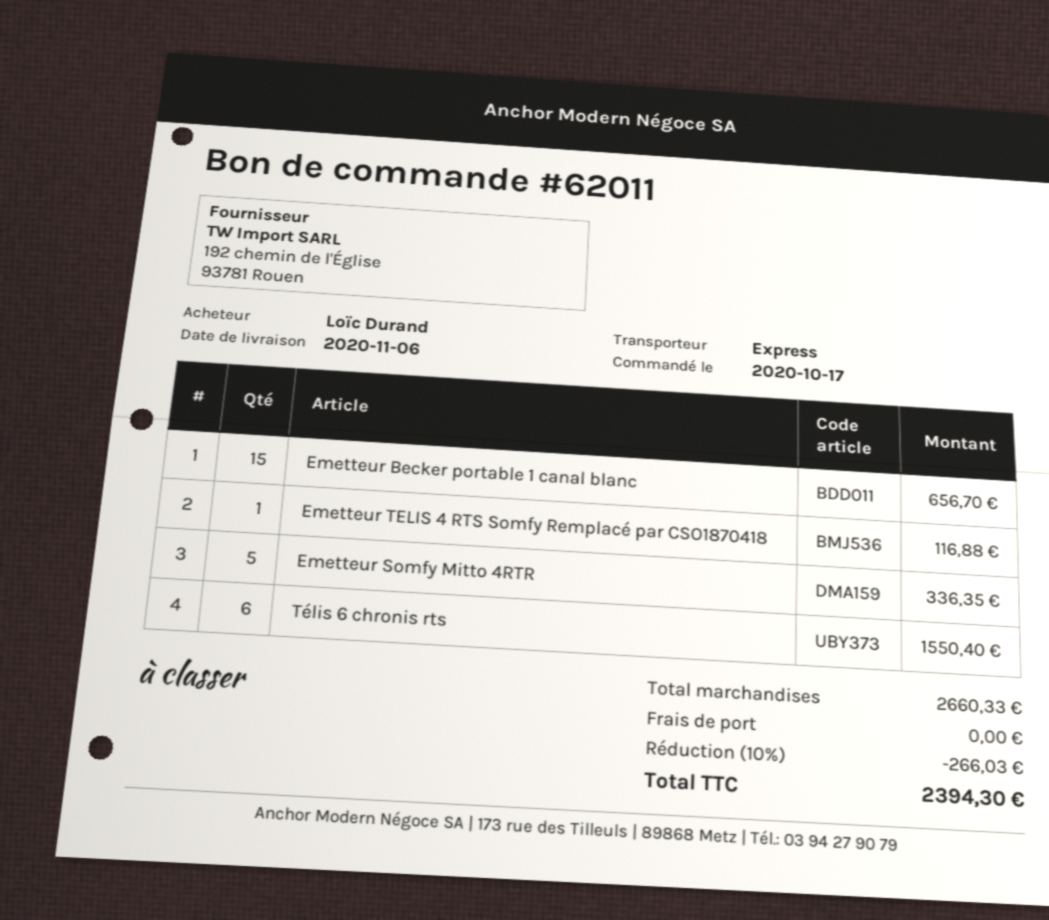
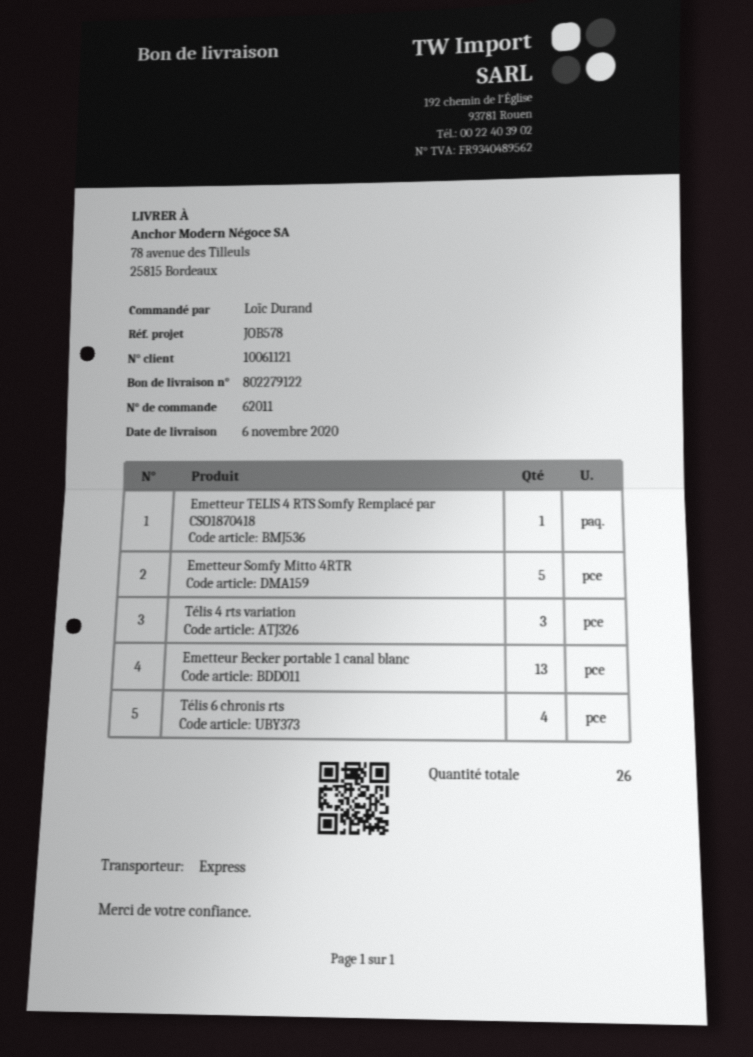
Emetteur Becker portable 1 canal blanc: 15 -> 13
Télis 6 chronis rts: 6 -> 4
Télis 4 rts variation: none -> 3

